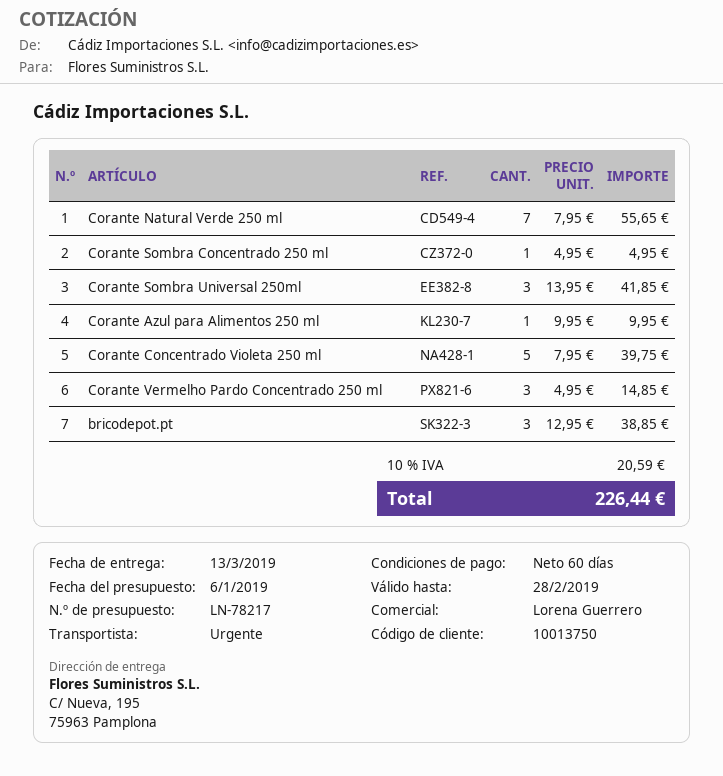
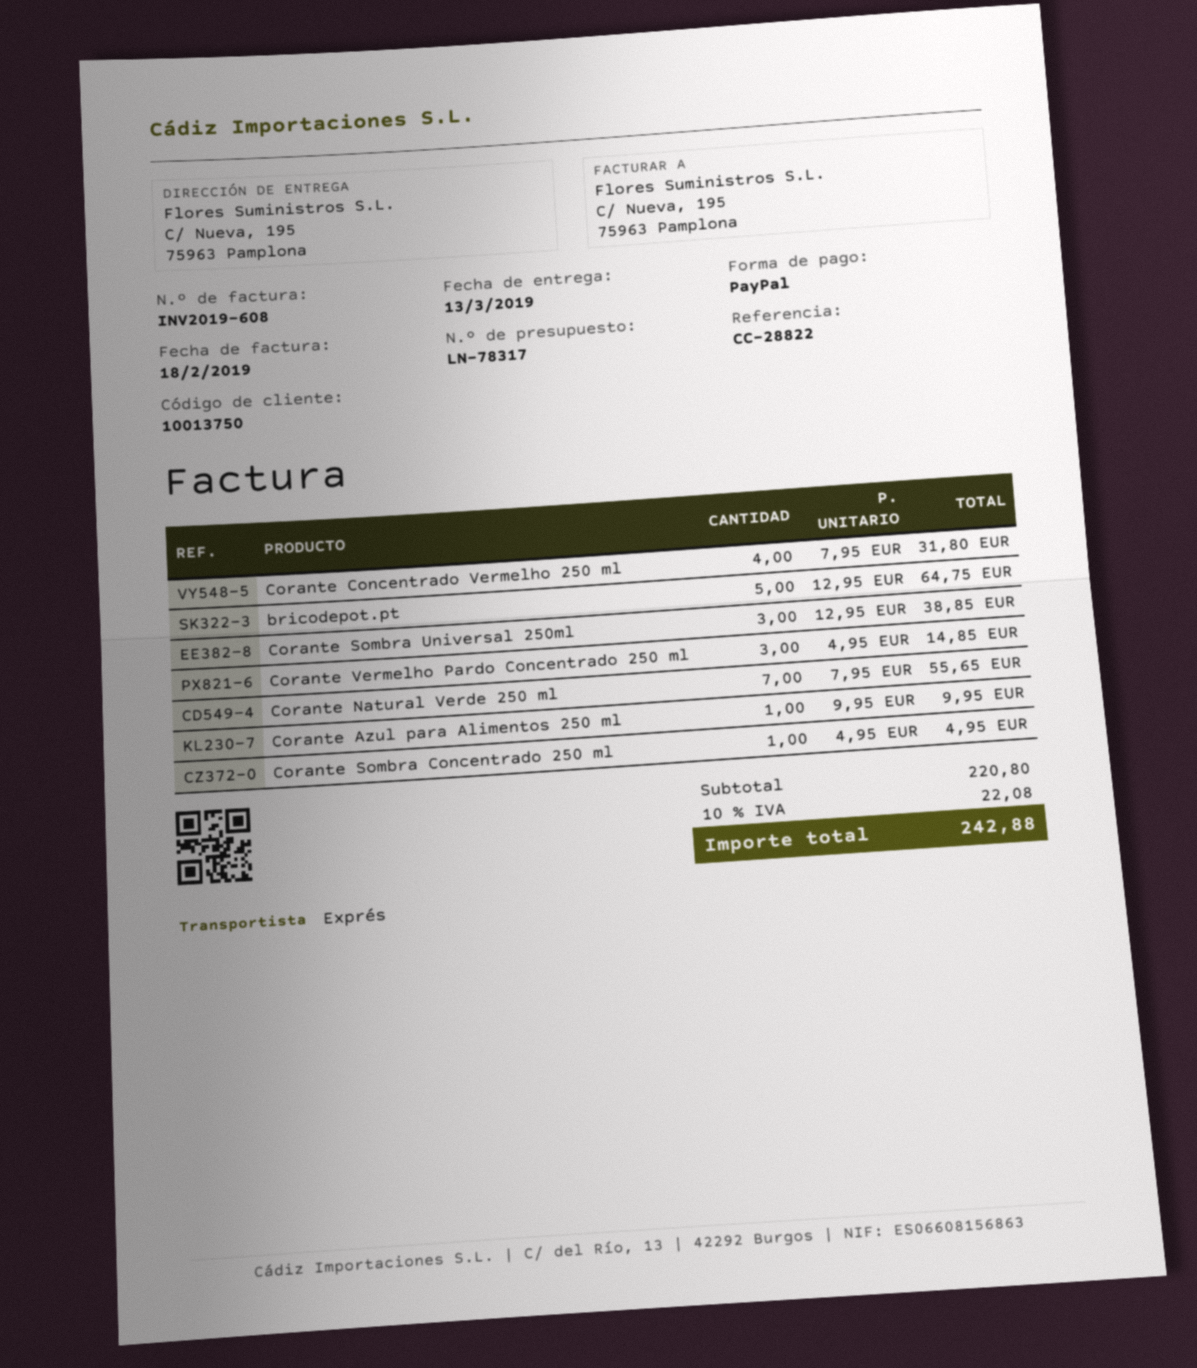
quote number: LN-78217 -> LN-78317
Corante Sombra Universal 250ml: 3 x 13.95 = 41.85 -> 3 x 12.95 = 38.85
Corante Concentrado Violeta 250 ml: 5 x 7.95 = 39.75 -> none
bricodepot.pt: 3 x 12.95 = 38.85 -> 5 x 12.95 = 64.75
Corante Concentrado Vermelho 250 ml: none -> 4 x 7.95 = 31.80
tax: 10% = 20.59 -> 10% = 22.08
total: 226.44 -> 242.88

